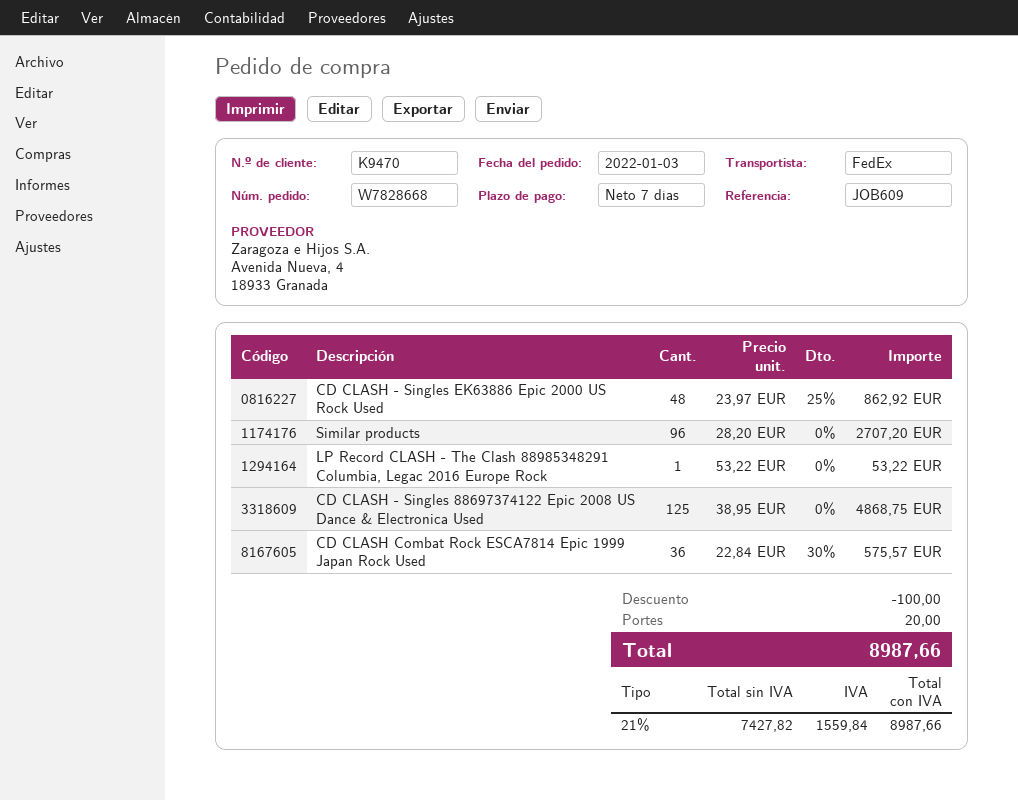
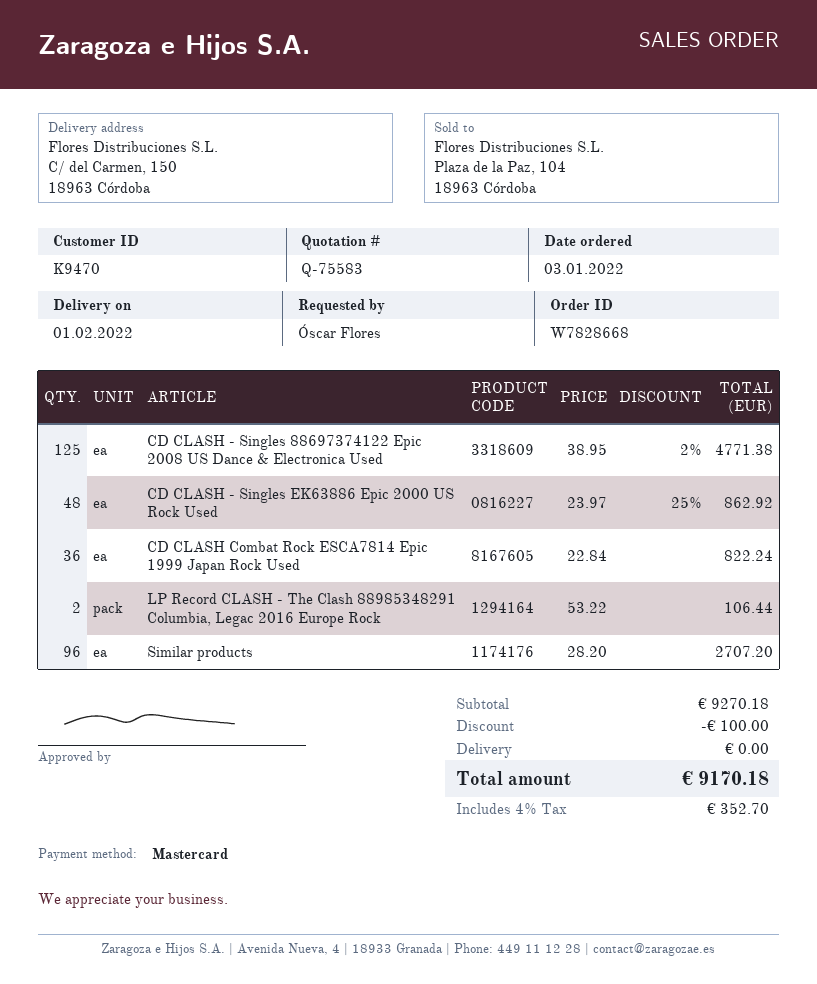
LP Record CLASH - The Clash 88985348291 Columbia, Legac 2016 Europe Rock: 1 x 53.22 = 53.22 -> 2 x 53.22 = 106.44
CD CLASH - Singles 88697374122 Epic 2008 US Dance & Electronica Used: 125 x 38.95 = 4868.75 -> 125 x 38.95 - 2% = 4771.38
CD CLASH Combat Rock ESCA7814 Epic 1999 Japan Rock Used: 36 x 22.84 - 30% = 575.57 -> 36 x 22.84 = 822.24
shipping: 20.00 -> 0.00
tax: 21% = 1559.84 -> 4% = 352.70
total: 8987.66 -> 9170.18

